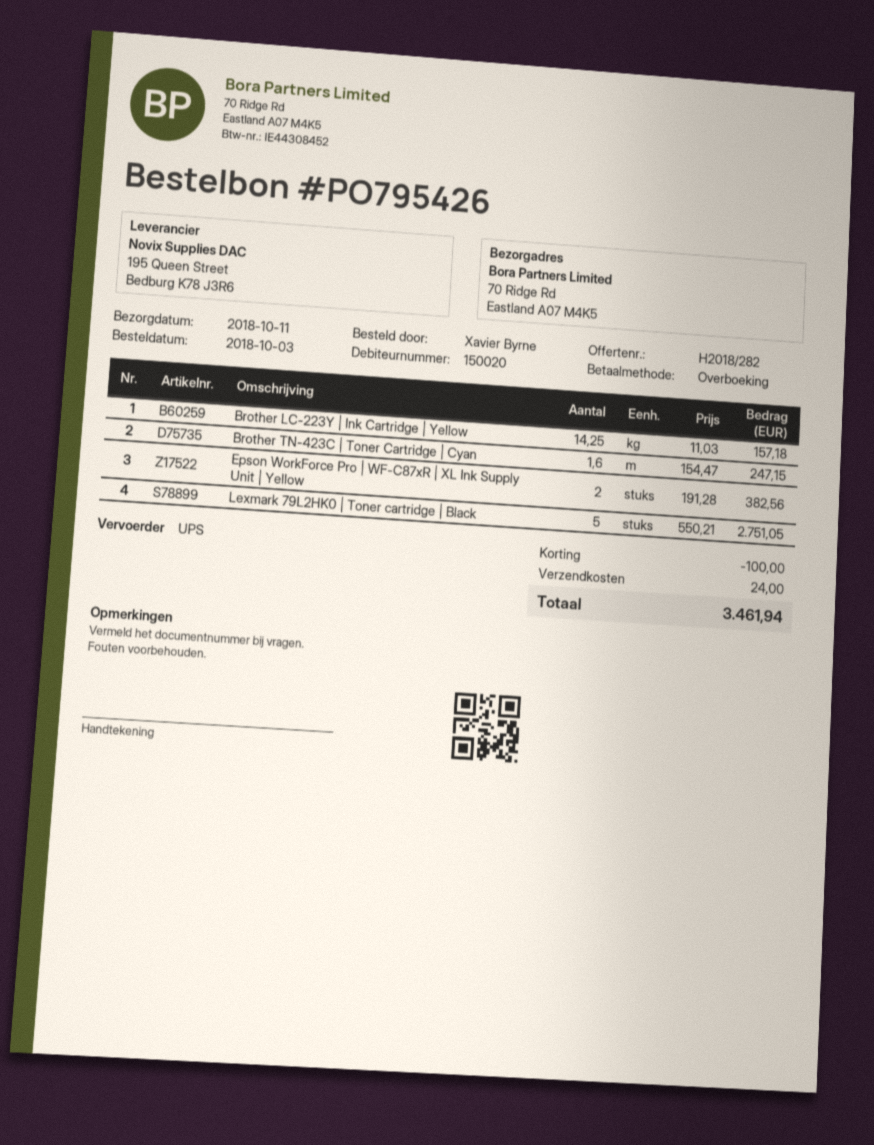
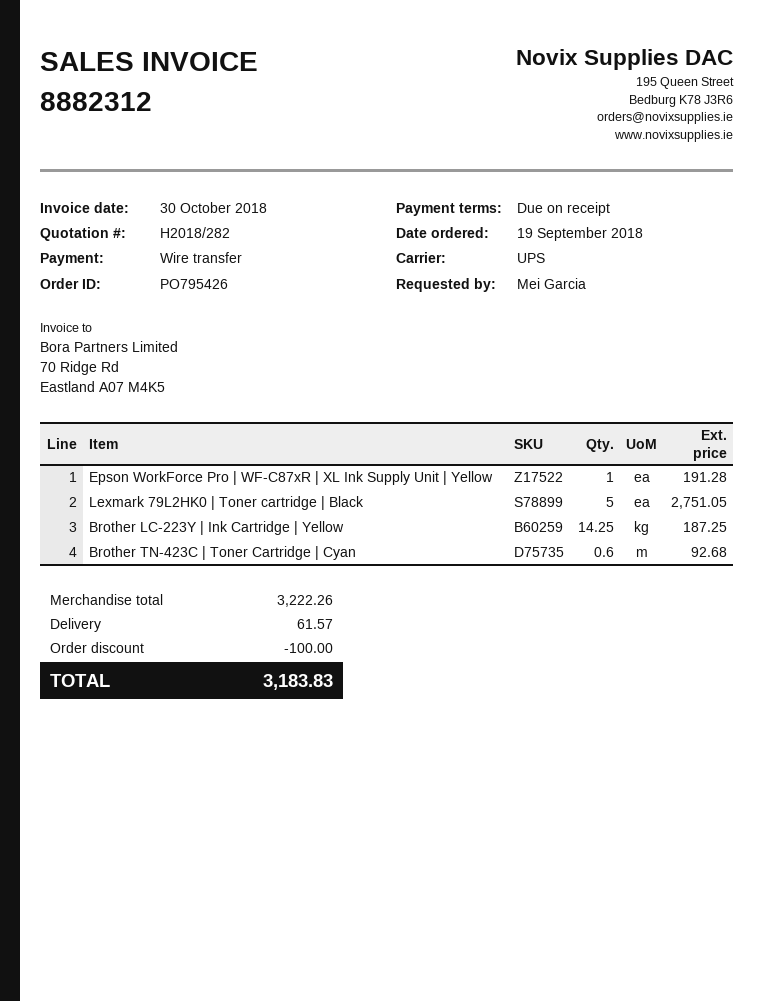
order date: 2018-10-03 -> 2018-09-19
ordered by: Xavier Byrne -> Mei Garcia
Brother LC-223Y | Ink Cartridge | Yellow: 14.25 for 157.18 -> 14.25 for 187.25
Brother TN-423C | Toner Cartridge | Cyan: 1.6 for 247.15 -> 0.6 for 92.68
Epson WorkForce Pro | WF-C87xR | XL Ink Supply Unit | Yellow: 2 for 382.56 -> 1 for 191.28
shipping: 24.00 -> 61.57
total: 3461.94 -> 3183.83

